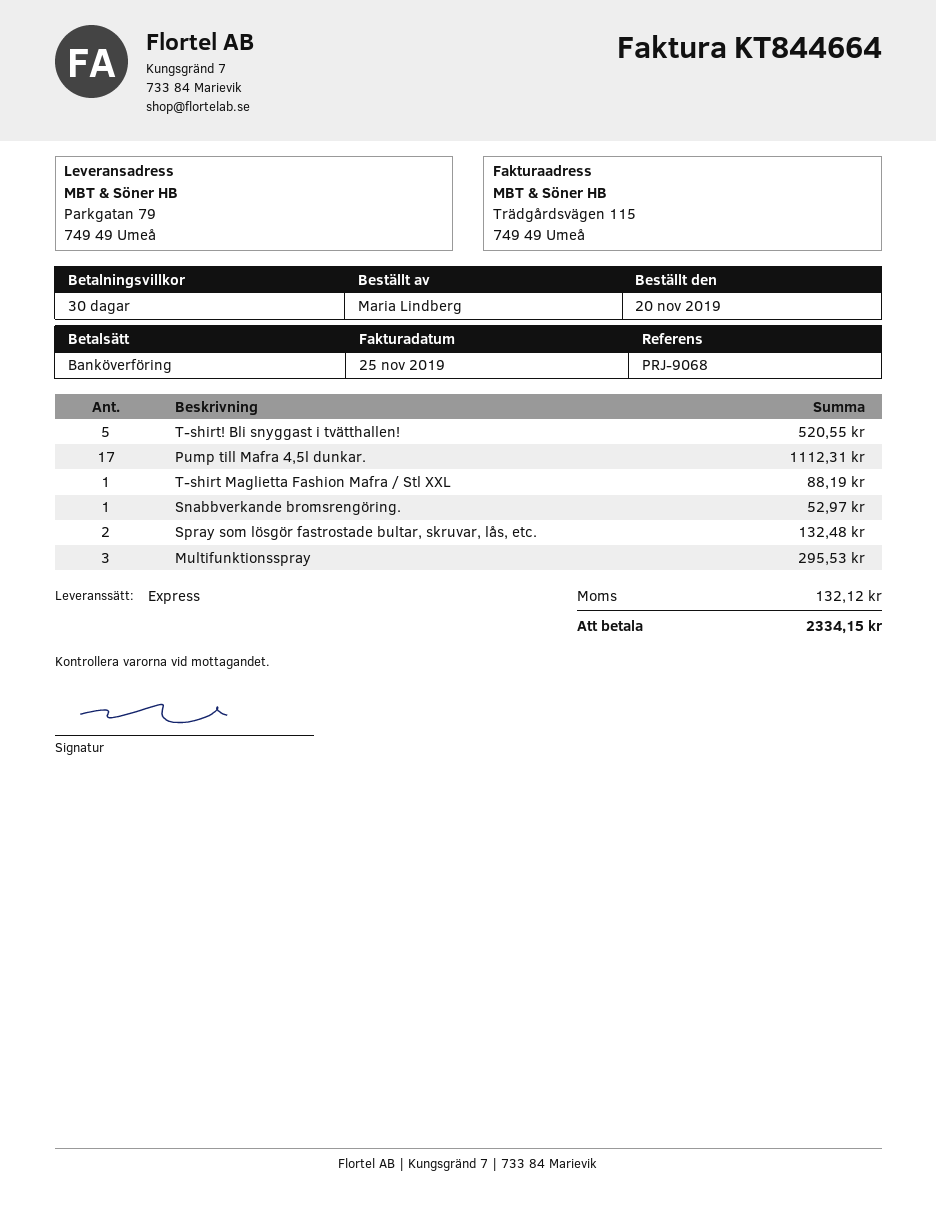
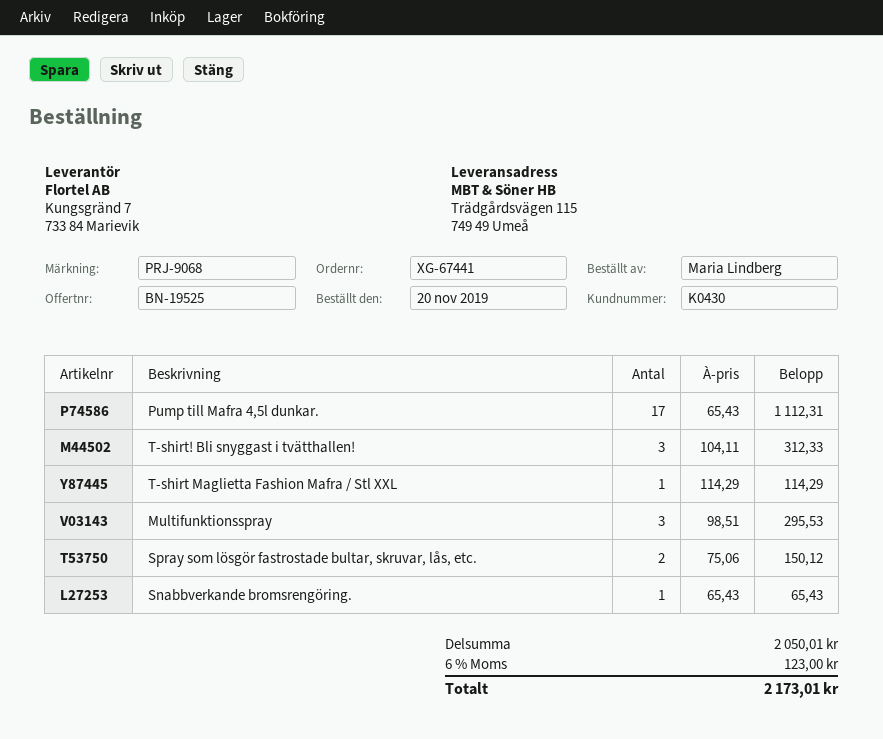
ship to: Parkgatan 79, 749 49 Umeå -> Trädgårdsvägen 115, 749 49 Umeå
T-shirt! Bli snyggast i tvätthallen!: 5 for 520.55 -> 3 for 312.33
T-shirt Maglietta Fashion Mafra / Stl XXL: 1 for 88.19 -> 1 for 114.29
Snabbverkande bromsrengöring.: 1 for 52.97 -> 1 for 65.43
Spray som lösgör fastrostade bultar, skruvar, lås, etc.: 2 for 132.48 -> 2 for 150.12
tax: 132.12 -> 123.00
total: 2334.15 -> 2173.01

